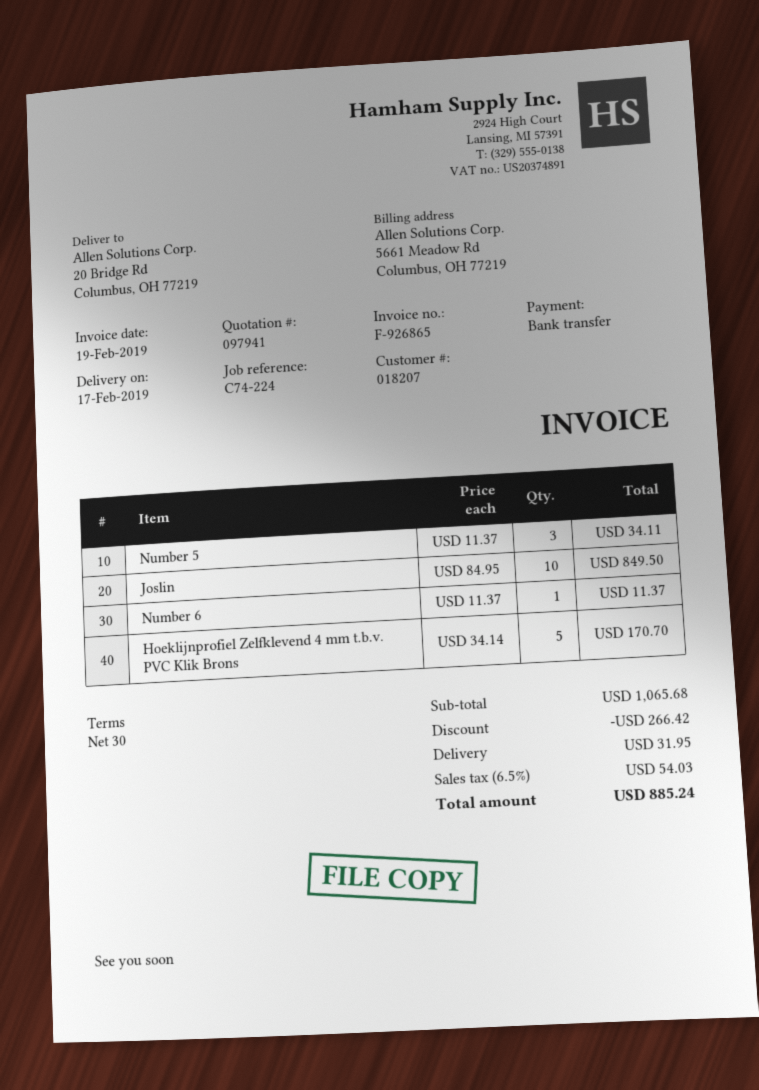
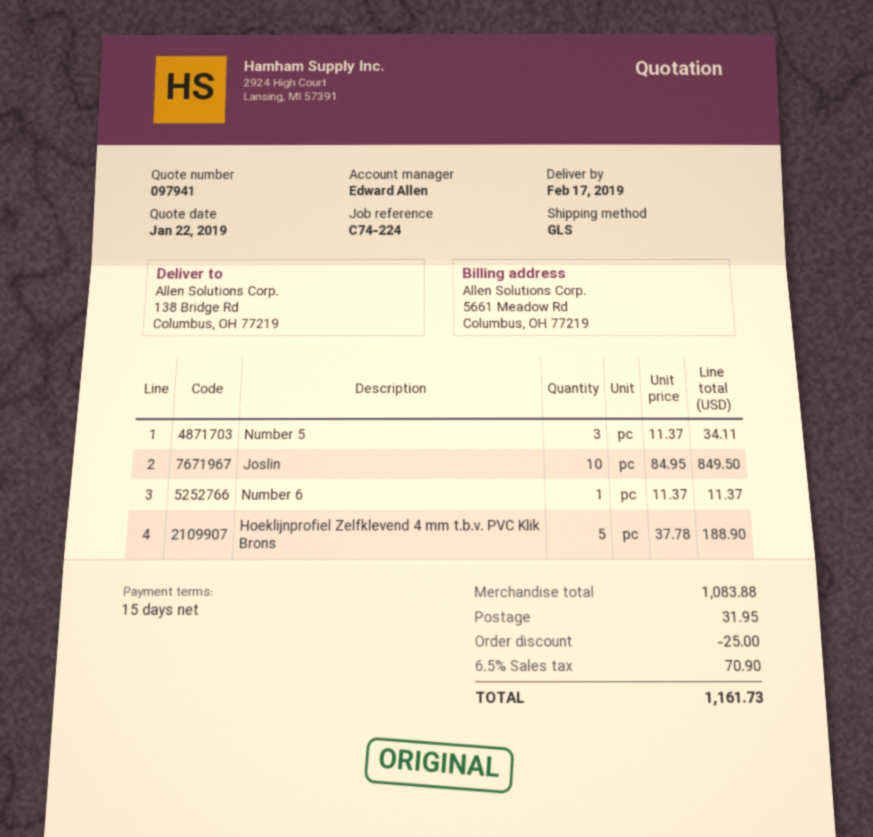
payment terms: 30 days -> 15 days
ship to: 20 Bridge Rd, Columbus, OH 77219 -> 138 Bridge Rd, Columbus, OH 77219
Hoeklijnprofiel Zelfklevend 4 mm t.b.v. PVC Klik Brons: 5 x 34.14 = 170.70 -> 5 x 37.78 = 188.90
subtotal: 1065.68 -> 1083.88
discount: 266.42 -> 25.00
tax: 6.5% = 54.03 -> 6.5% = 70.90
total: 885.24 -> 1161.73

